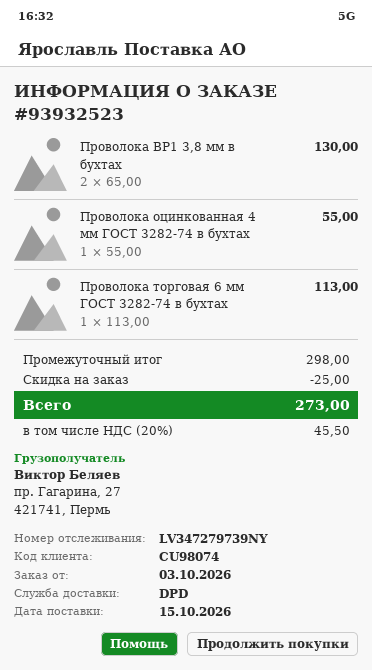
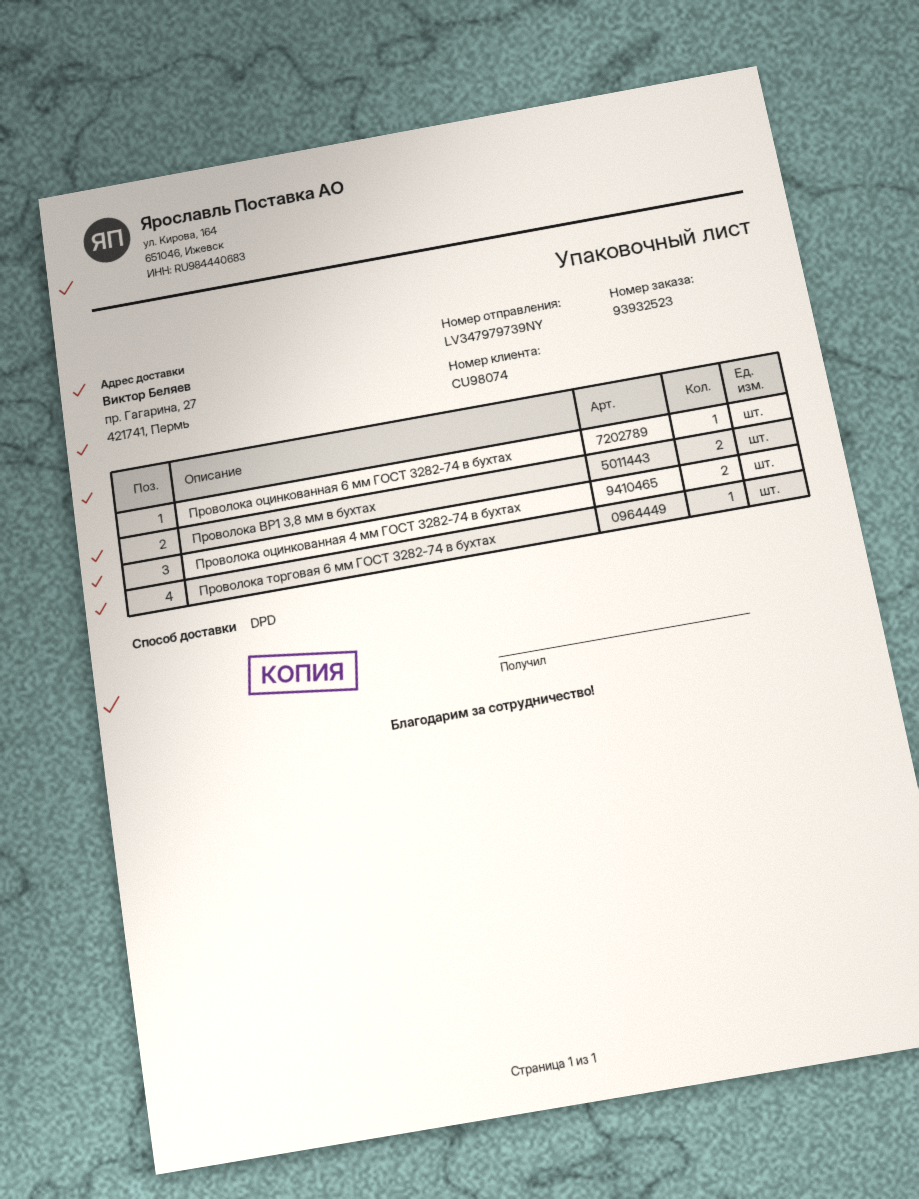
tracking number: LV347279739NY -> LV347979739NY
Проволока оцинкованная 4 мм ГОСТ 3282-74 в бухтах: 1 -> 2
Проволока оцинкованная 6 мм ГОСТ 3282-74 в бухтах: none -> 1

